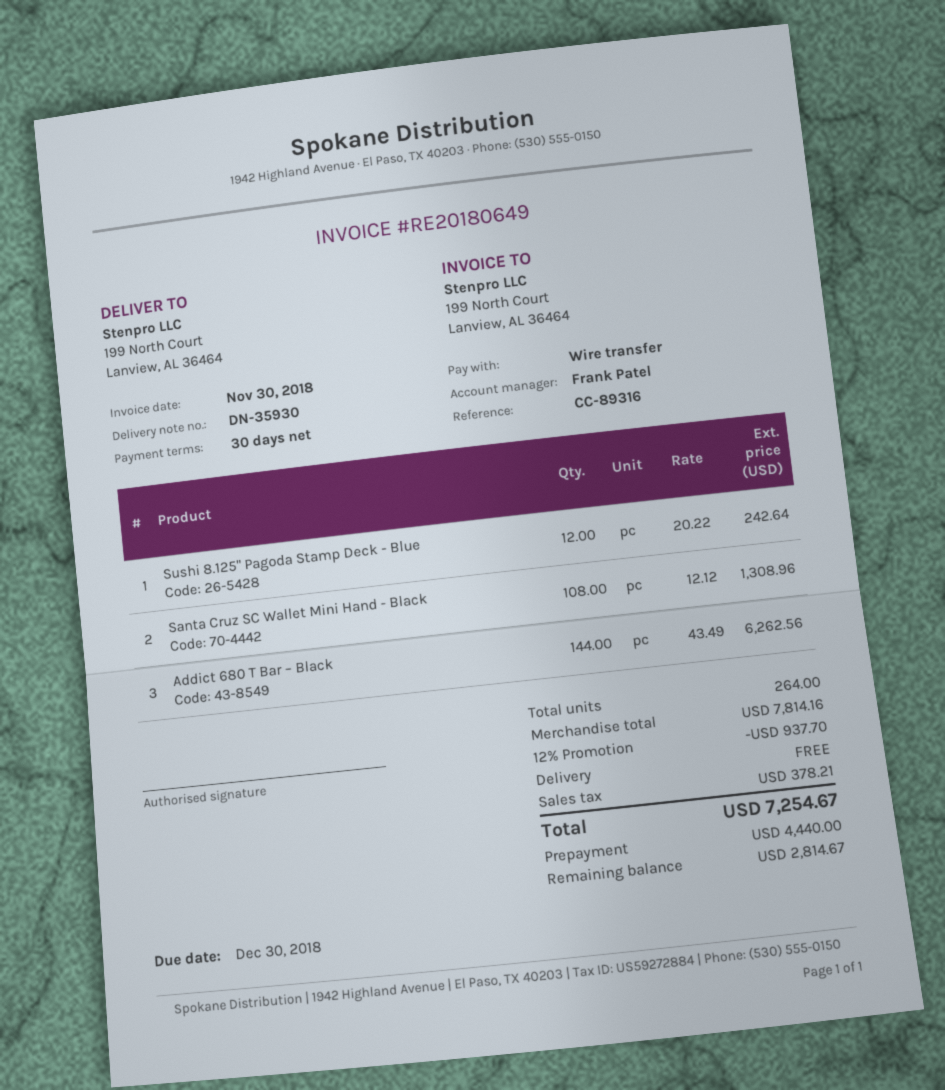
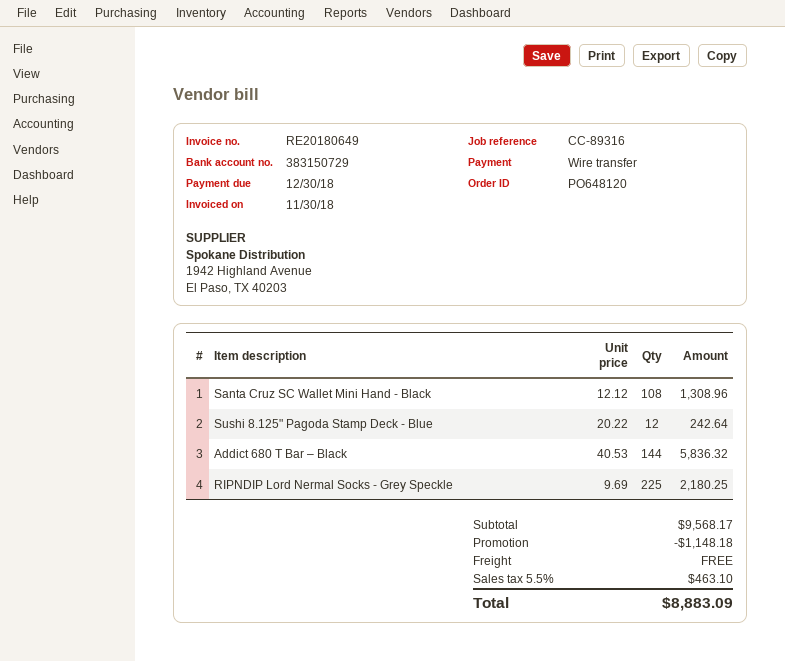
Addict 680 T Bar – Black: 144 x 43.49 = 6262.56 -> 144 x 40.53 = 5836.32
RIPNDIP Lord Nermal Socks - Grey Speckle: none -> 225 x 9.69 = 2180.25
subtotal: 7814.16 -> 9568.17
discount: 937.70 -> 1148.18
tax: 378.21 -> 463.10
total: 7254.67 -> 8883.09

